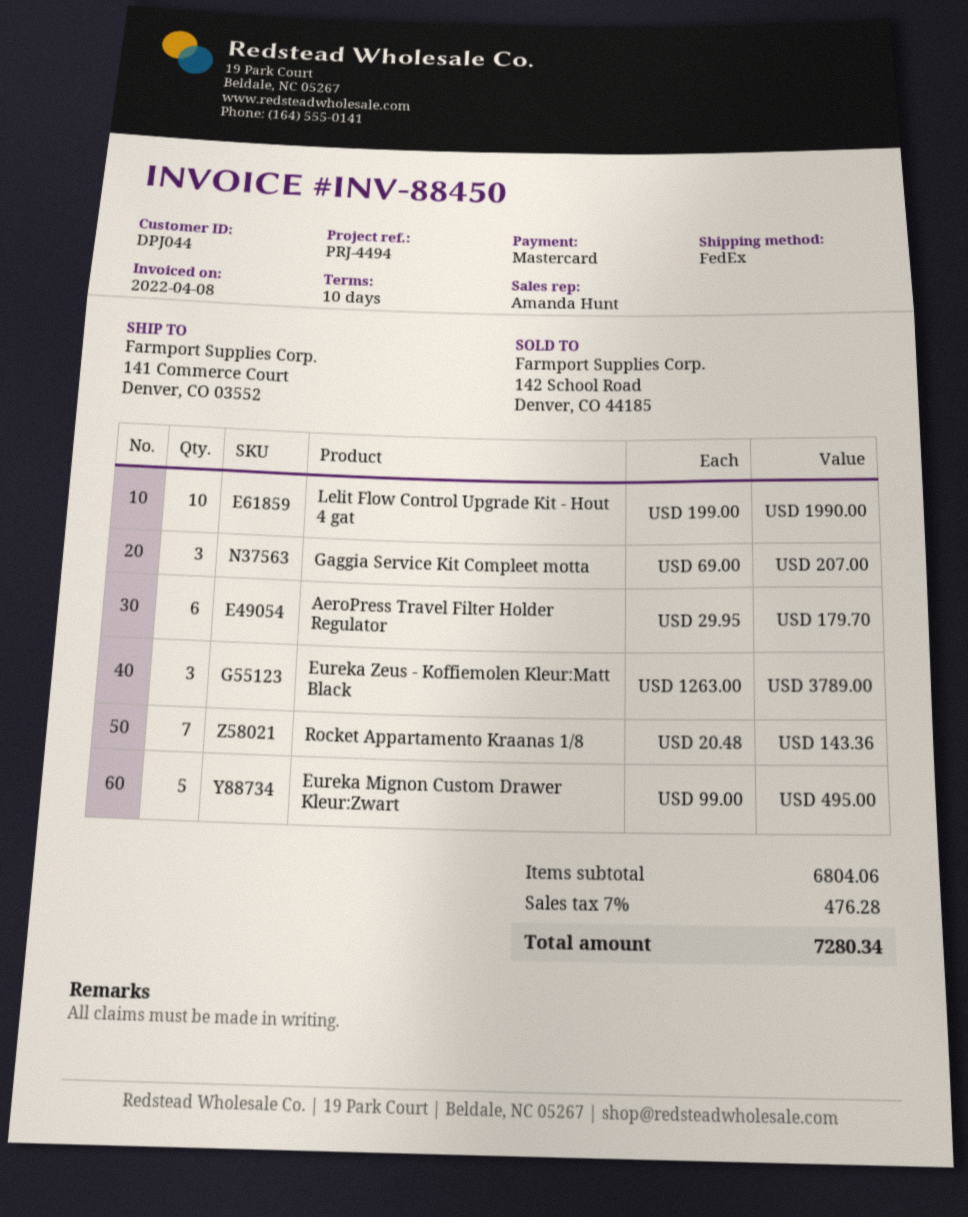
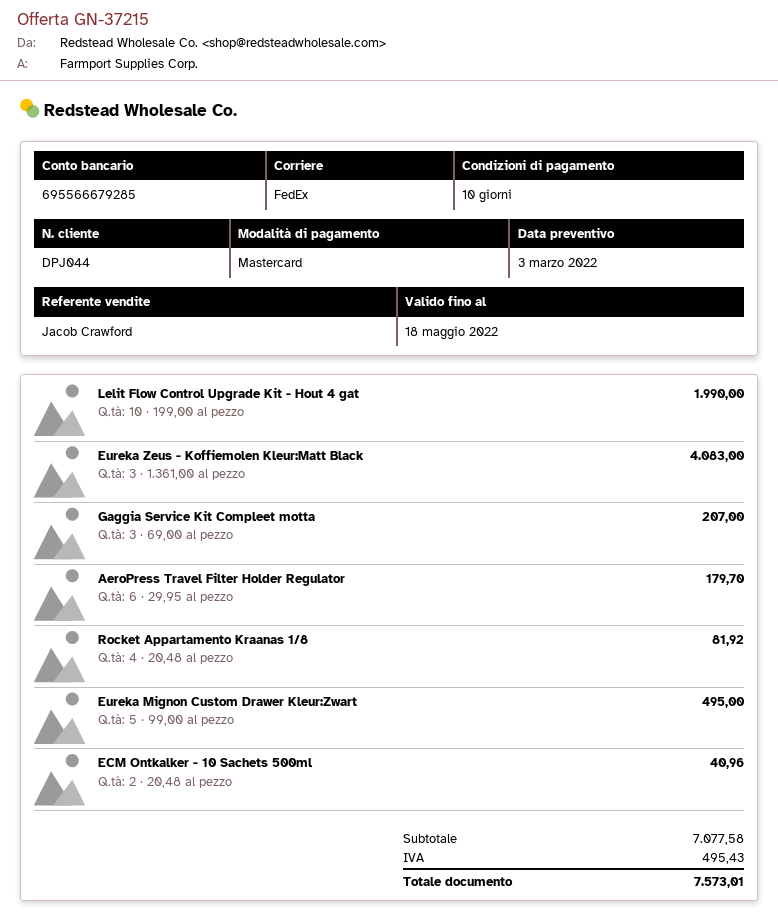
sales rep: Amanda Hunt -> Jacob Crawford
Eureka Zeus - Koffiemolen Kleur:Matt Black: 3 x 1263.00 = 3789.00 -> 3 x 1361.00 = 4083.00
Rocket Appartamento Kraanas 1/8: 7 x 20.48 = 143.36 -> 4 x 20.48 = 81.92
ECM Ontkalker - 10 Sachets 500ml: none -> 2 x 20.48 = 40.96
subtotal: 6804.06 -> 7077.58
tax: 476.28 -> 495.43
total: 7280.34 -> 7573.01

